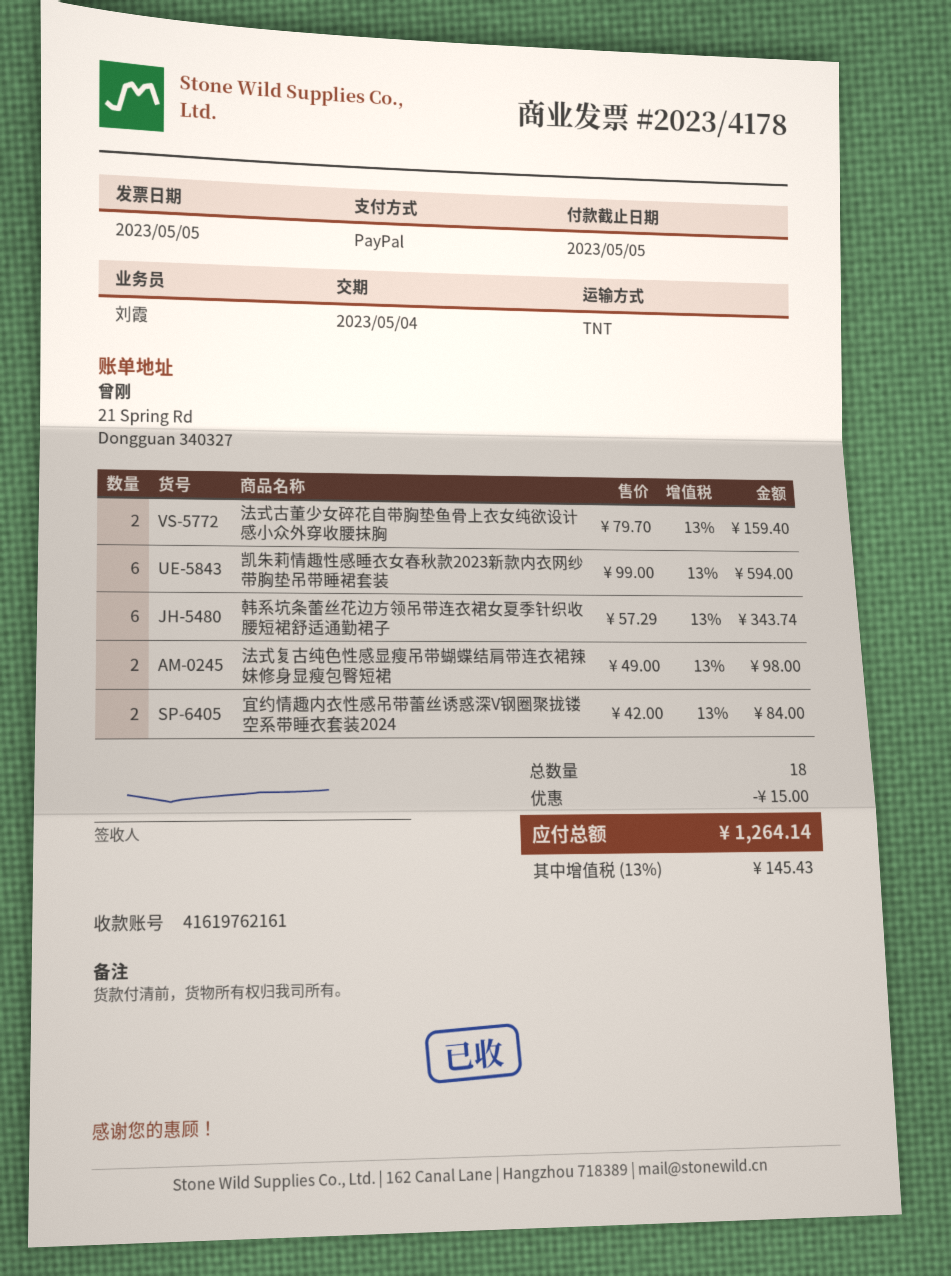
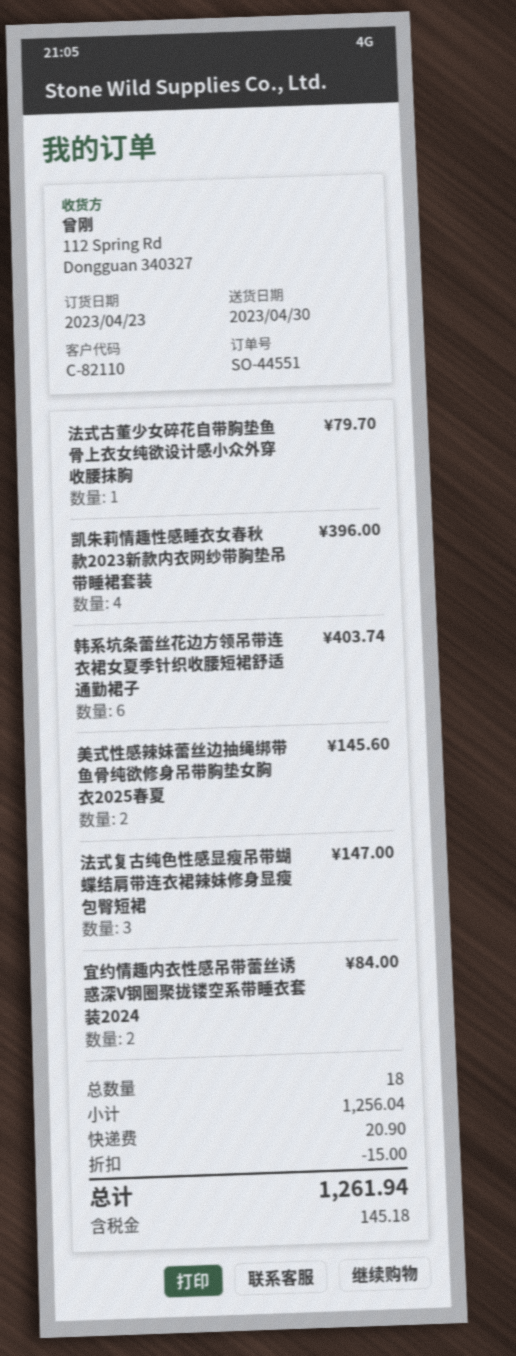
delivery date: 2023-05-04 -> 2023-04-30
法式古董少女碎花自带胸垫鱼骨上衣女纯欲设计感小众外穿收腰抹胸: 2 for 159.40 -> 1 for 79.70
凯朱莉情趣性感睡衣女春秋款2023新款内衣网纱带胸垫吊带睡裙套装: 6 for 594.00 -> 4 for 396.00
韩系坑条蕾丝花边方领吊带连衣裙女夏季针织收腰短裙舒适通勤裙子: 6 for 343.74 -> 6 for 403.74
法式复古纯色性感显瘦吊带蝴蝶结肩带连衣裙辣妹修身显瘦包臀短裙: 2 for 98.00 -> 3 for 147.00
美式性感辣妹蕾丝边抽绳绑带鱼骨纯欲修身吊带胸垫女胸衣2025春夏: none -> 2 for 145.60
shipping: none -> 20.90
tax: 145.43 -> 145.18
total: 1264.14 -> 1261.94

